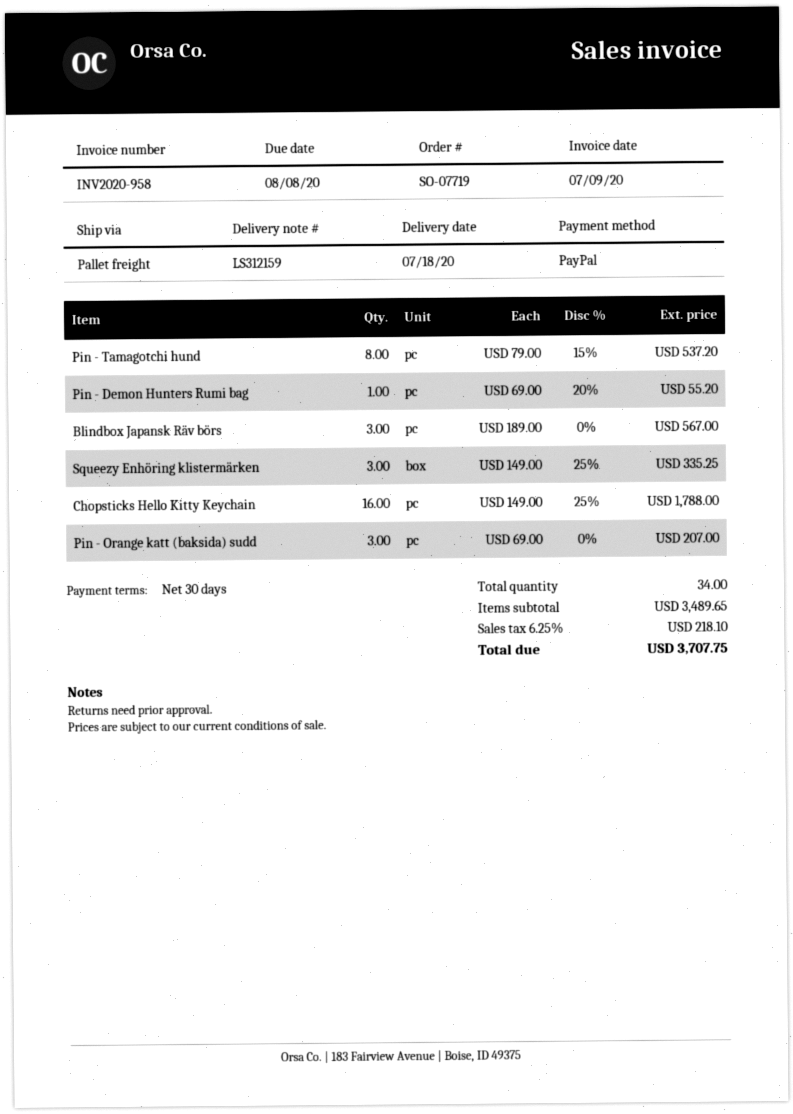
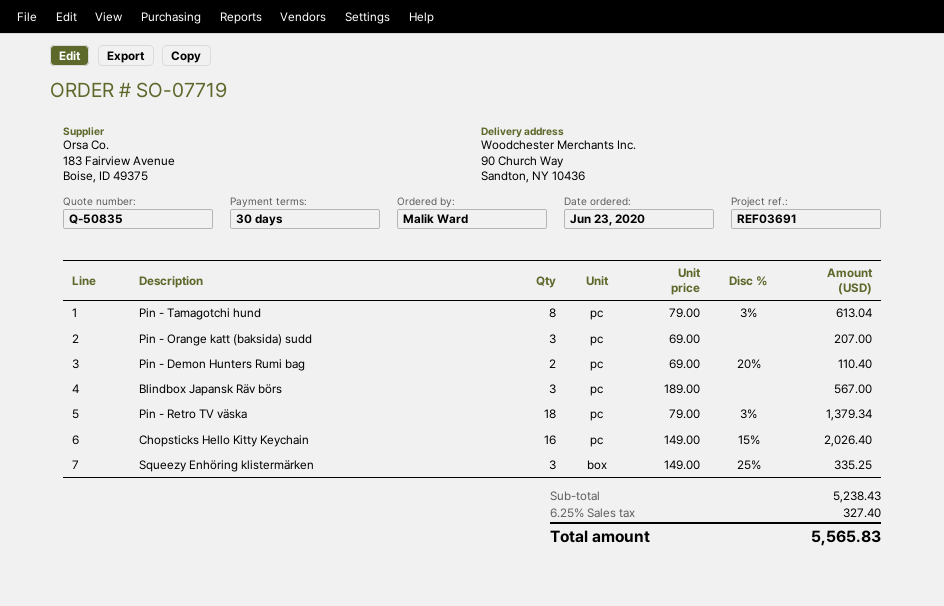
Pin - Tamagotchi hund: 8 x 79.00 - 15% = 537.20 -> 8 x 79.00 - 3% = 613.04
Pin - Demon Hunters Rumi bag: 1 x 69.00 - 20% = 55.20 -> 2 x 69.00 - 20% = 110.40
Chopsticks Hello Kitty Keychain: 16 x 149.00 - 25% = 1788.00 -> 16 x 149.00 - 15% = 2026.40
Pin - Retro TV väska: none -> 18 x 79.00 - 3% = 1379.34
subtotal: 3489.65 -> 5238.43
tax: 6.25% = 218.10 -> 6.25% = 327.40
total: 3707.75 -> 5565.83

